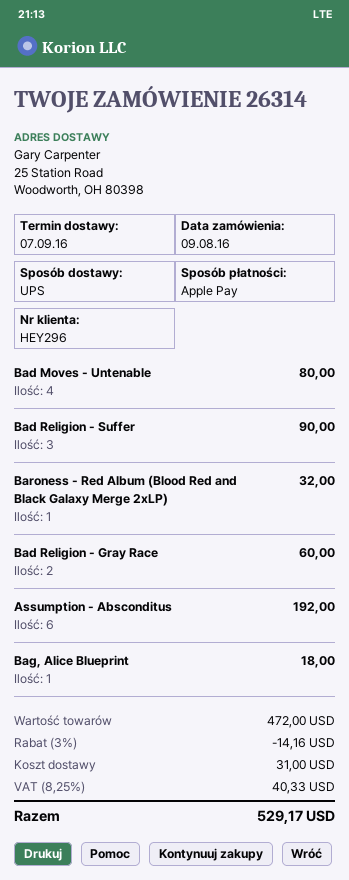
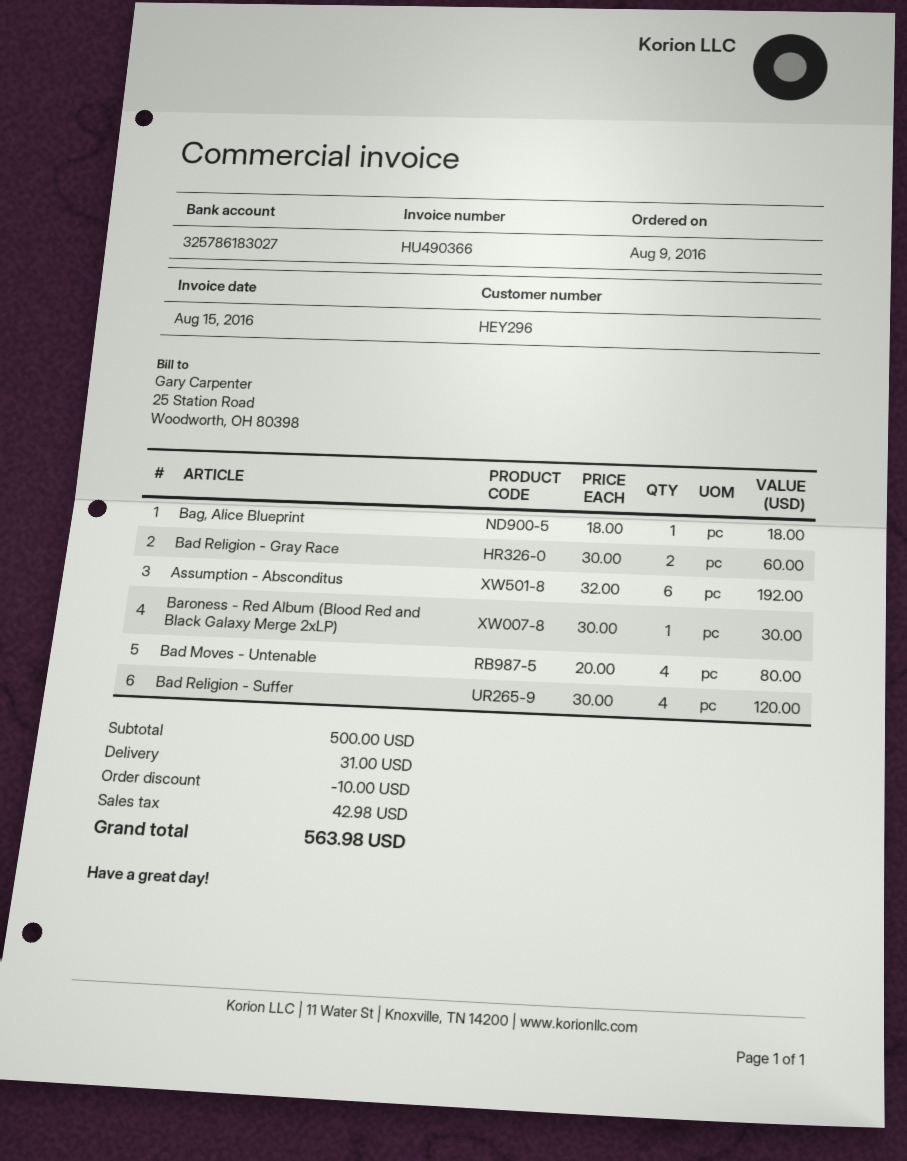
Bad Religion - Suffer: 3 for 90.00 -> 4 for 120.00
Baroness - Red Album (Blood Red and Black Galaxy Merge 2xLP): 1 for 32.00 -> 1 for 30.00
subtotal: 472.00 -> 500.00
discount: 14.16 -> 10.00
tax: 40.33 -> 42.98
total: 529.17 -> 563.98

